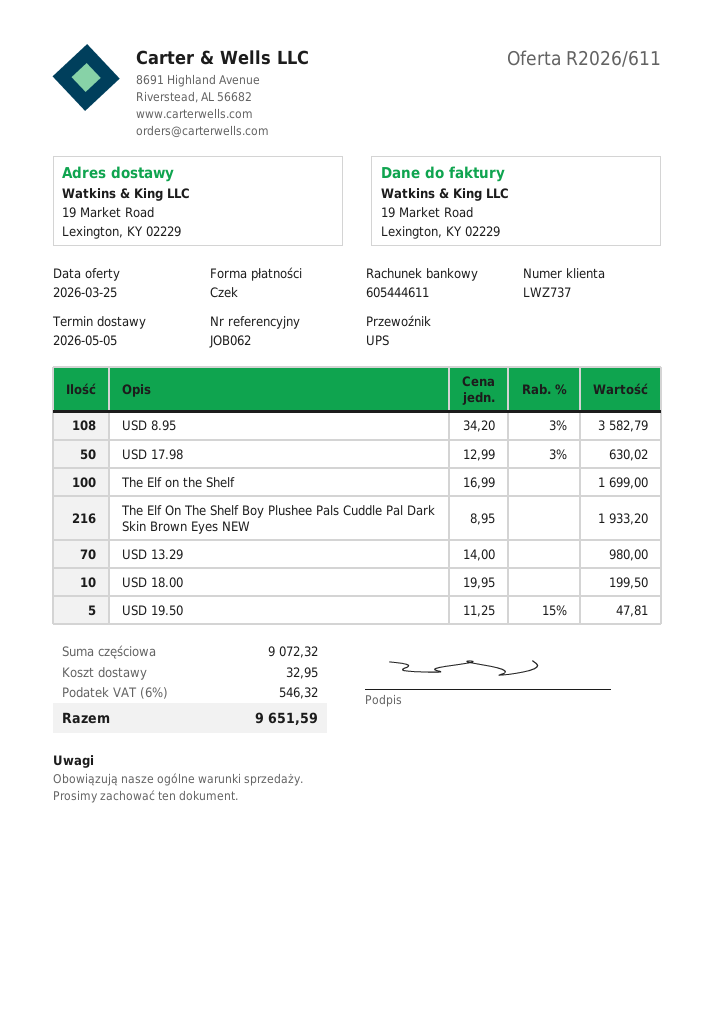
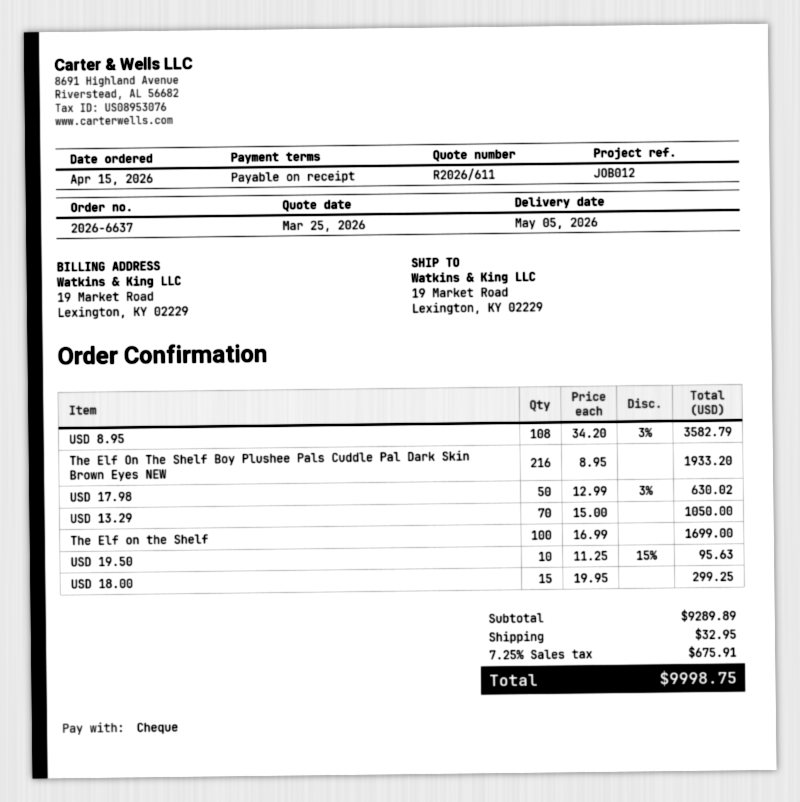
reference: JOB062 -> JOB012
USD 13.29: 70 x 14.00 = 980.00 -> 70 x 15.00 = 1050.00
USD 18.00: 10 x 19.95 = 199.50 -> 15 x 19.95 = 299.25
USD 19.50: 5 x 11.25 - 15% = 47.81 -> 10 x 11.25 - 15% = 95.63
subtotal: 9072.32 -> 9289.89
tax: 6% = 546.32 -> 7.25% = 675.91
total: 9651.59 -> 9998.75

